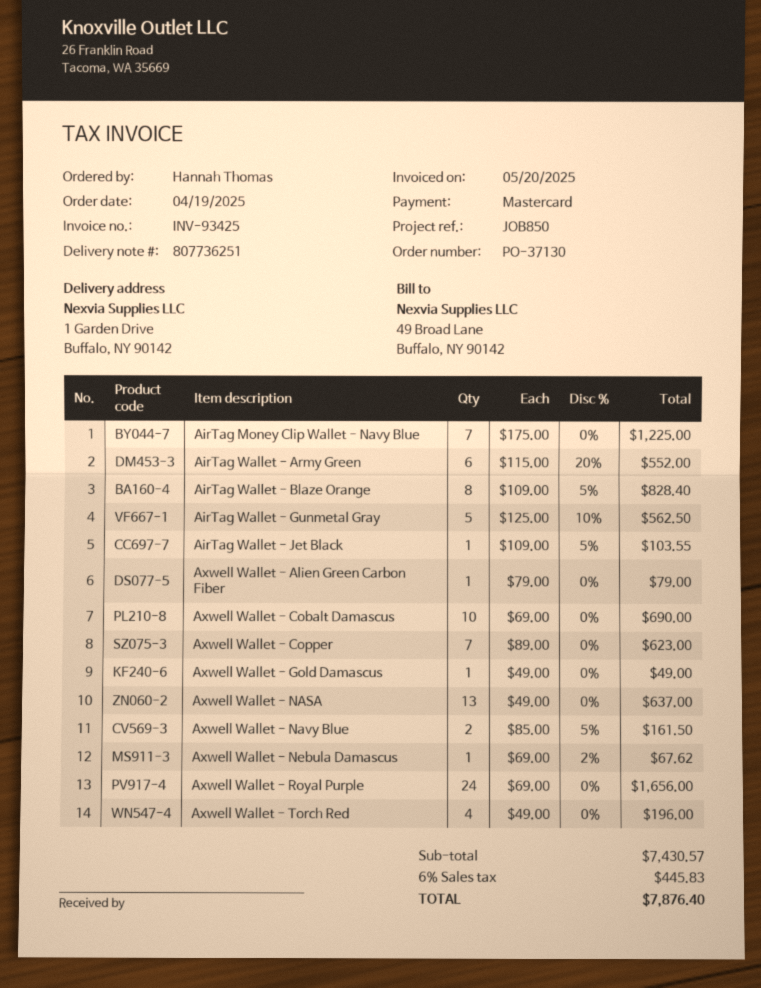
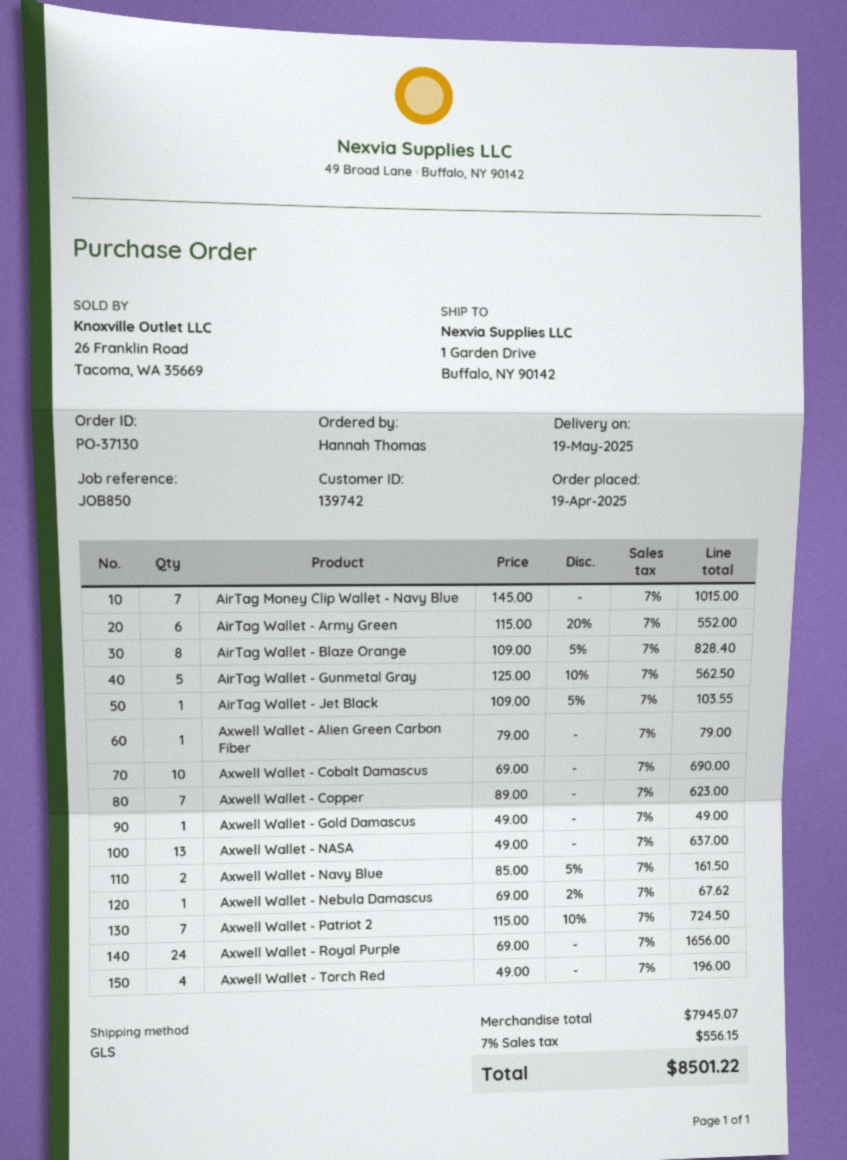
AirTag Money Clip Wallet - Navy Blue: 7 x 175.00 = 1225.00 -> 7 x 145.00 = 1015.00
Axwell Wallet - Patriot 2: none -> 7 x 115.00 - 10% = 724.50
subtotal: 7430.57 -> 7945.07
tax: 6% = 445.83 -> 7% = 556.15
total: 7876.40 -> 8501.22

